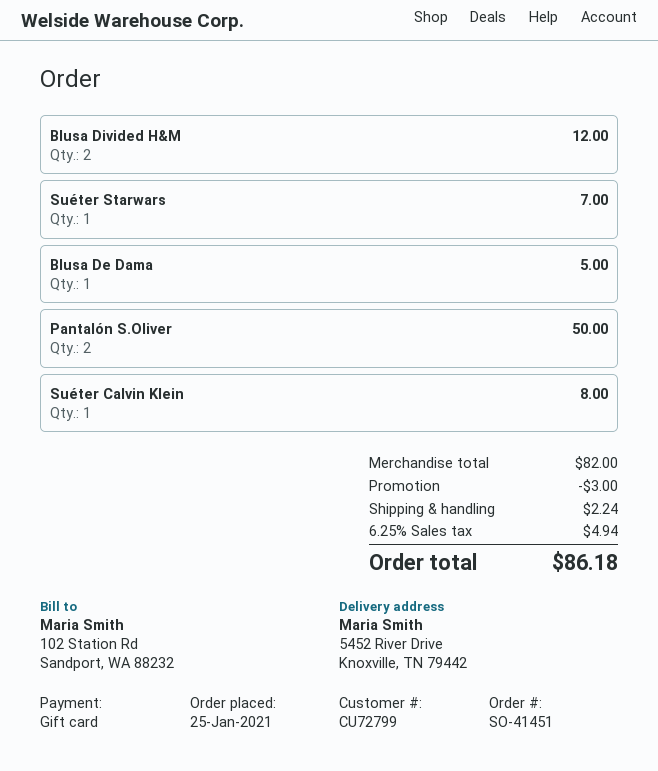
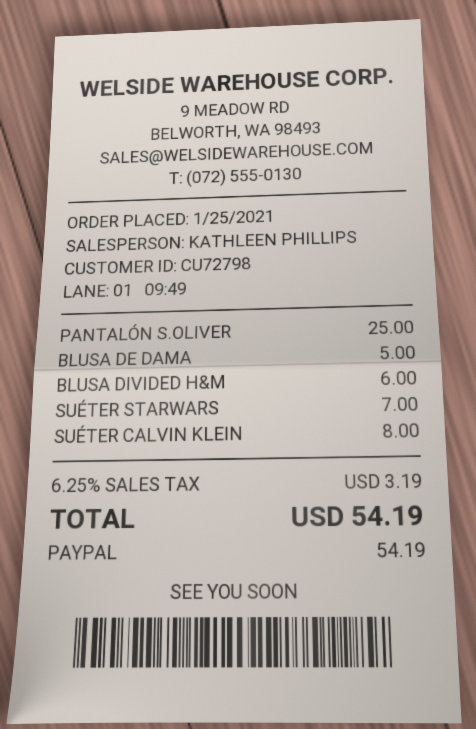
customer number: CU72799 -> CU72798
payment method: gift card -> PayPal
Blusa Divided H&M: 2 for 12.00 -> 1 for 6.00
Pantalón S.Oliver: 2 for 50.00 -> 1 for 25.00
discount: 3.00 -> none
shipping: 2.24 -> none
tax: 6.25% = 4.94 -> 6.25% = 3.19
total: 86.18 -> 54.19

